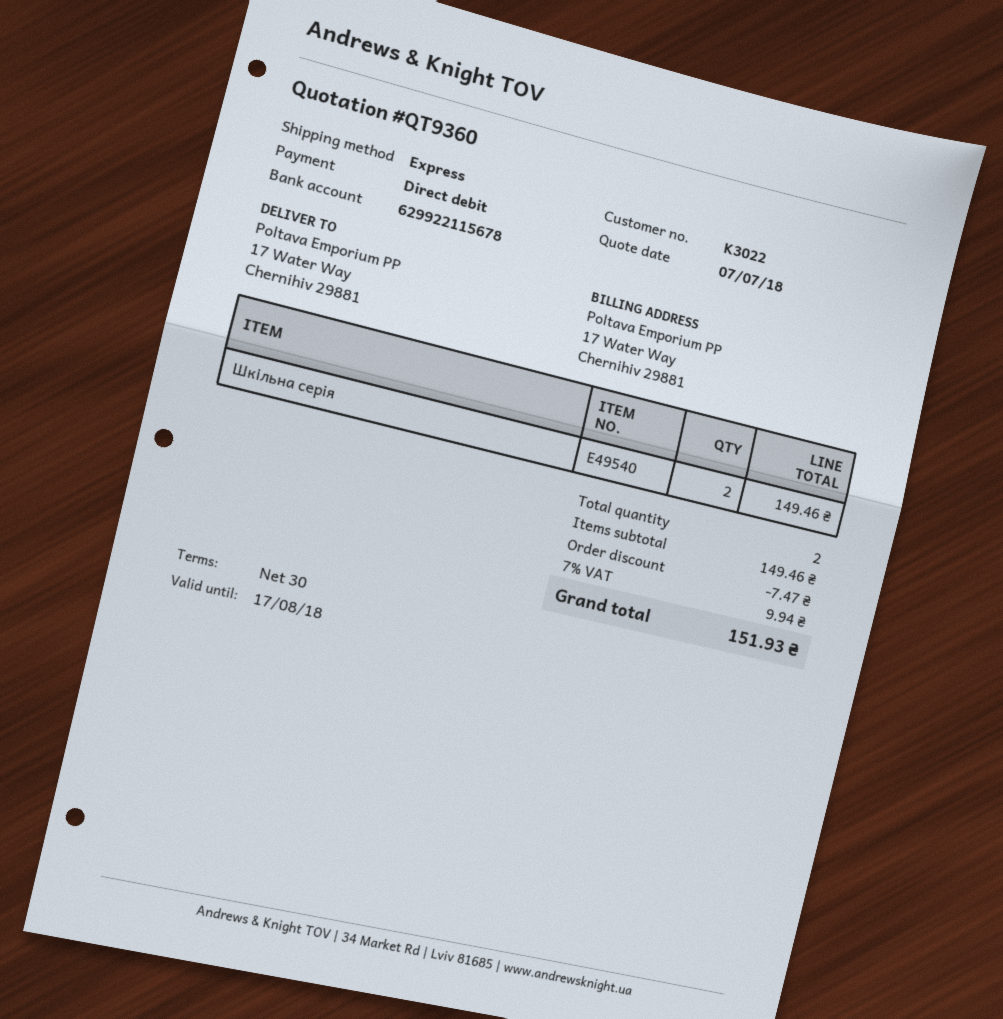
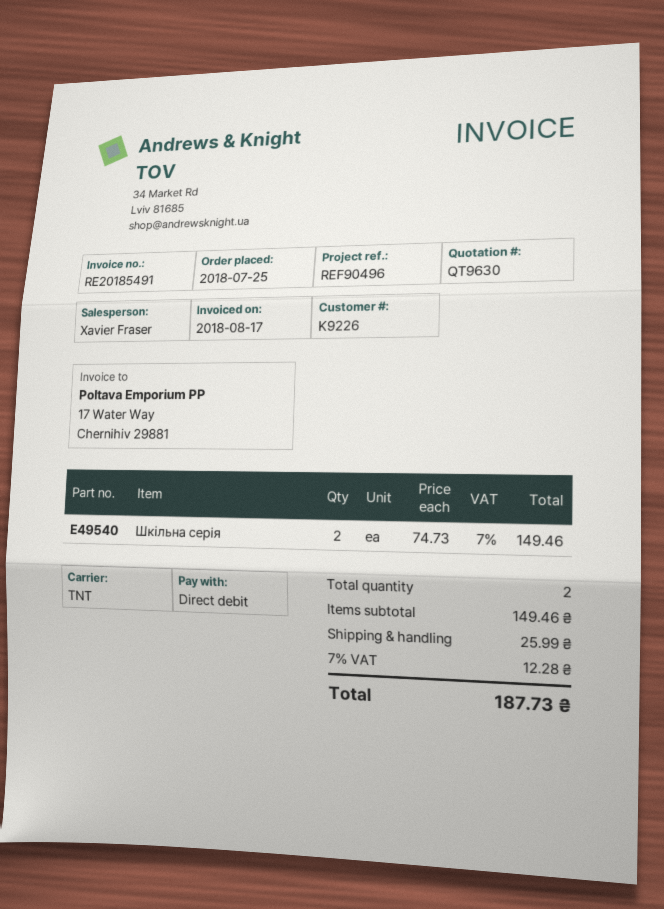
quote number: QT9360 -> QT9630
customer number: K3022 -> K9226
shipping method: express -> TNT
discount: 7.47 -> none
shipping: none -> 25.99
tax: 7% = 9.94 -> 7% = 12.28
total: 151.93 -> 187.73

